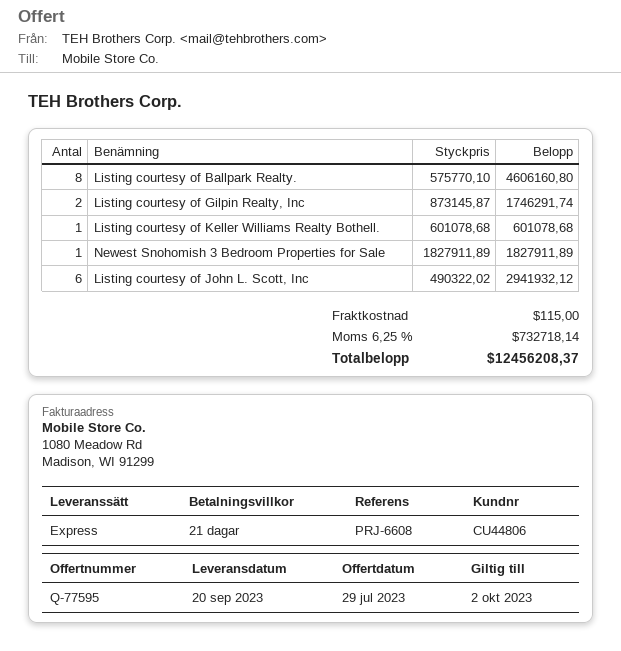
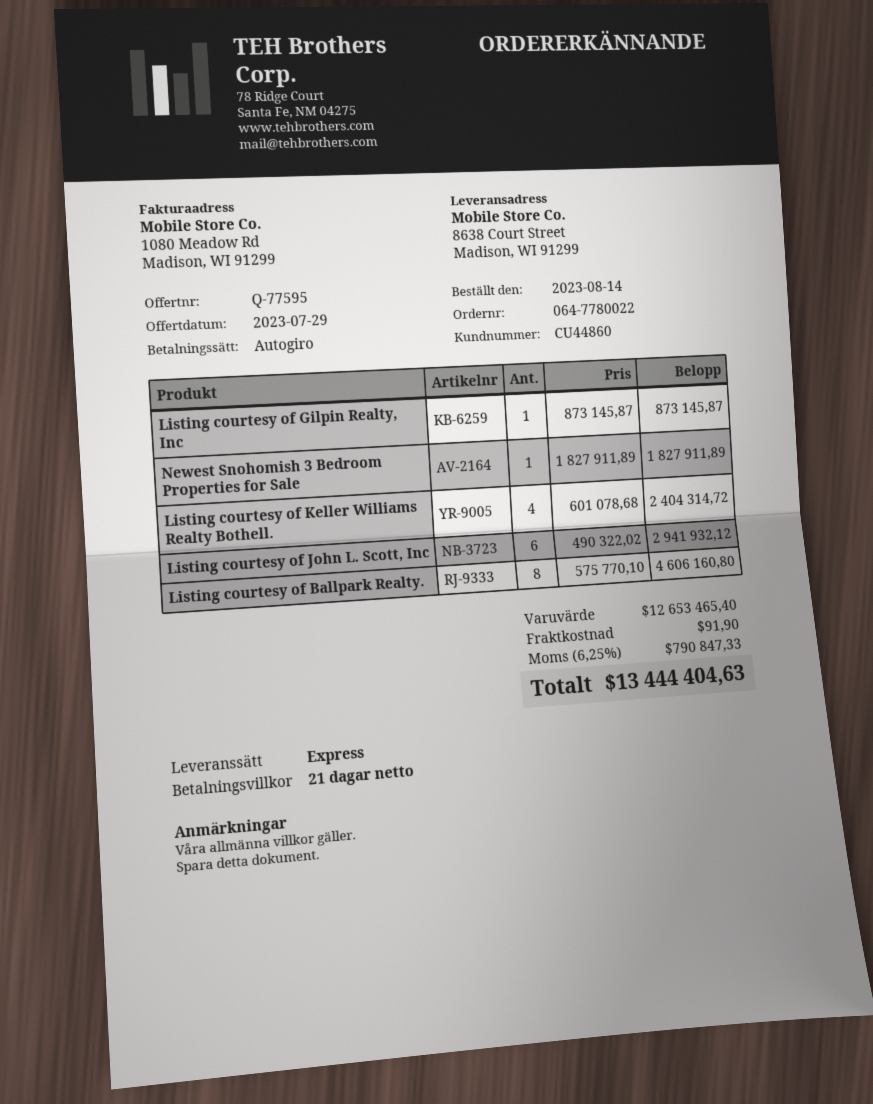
customer number: CU44806 -> CU44860
Listing courtesy of Gilpin Realty, Inc: 2 x 873145.87 = 1746291.74 -> 1 x 873145.87 = 873145.87
Listing courtesy of Keller Williams Realty Bothell.: 1 x 601078.68 = 601078.68 -> 4 x 601078.68 = 2404314.72
shipping: 115.00 -> 91.90
tax: 6.25% = 732718.14 -> 6.25% = 790847.33
total: 12456208.37 -> 13444404.63

